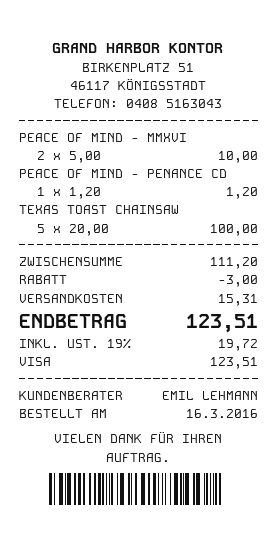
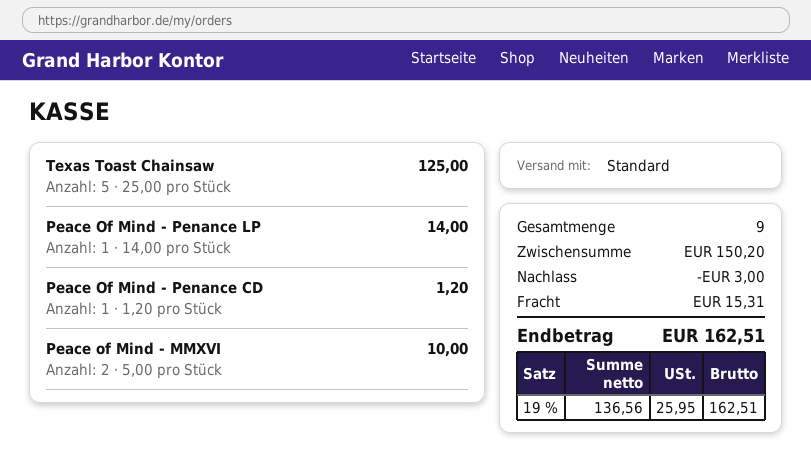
TEXAS TOAST CHAINSAW: 5 x 20.00 = 100.00 -> 5 x 25.00 = 125.00
Peace Of Mind - Penance LP: none -> 1 x 14.00 = 14.00
subtotal: 111.20 -> 150.20
tax: 19% = 19.72 -> 19% = 25.95
total: 123.51 -> 162.51

